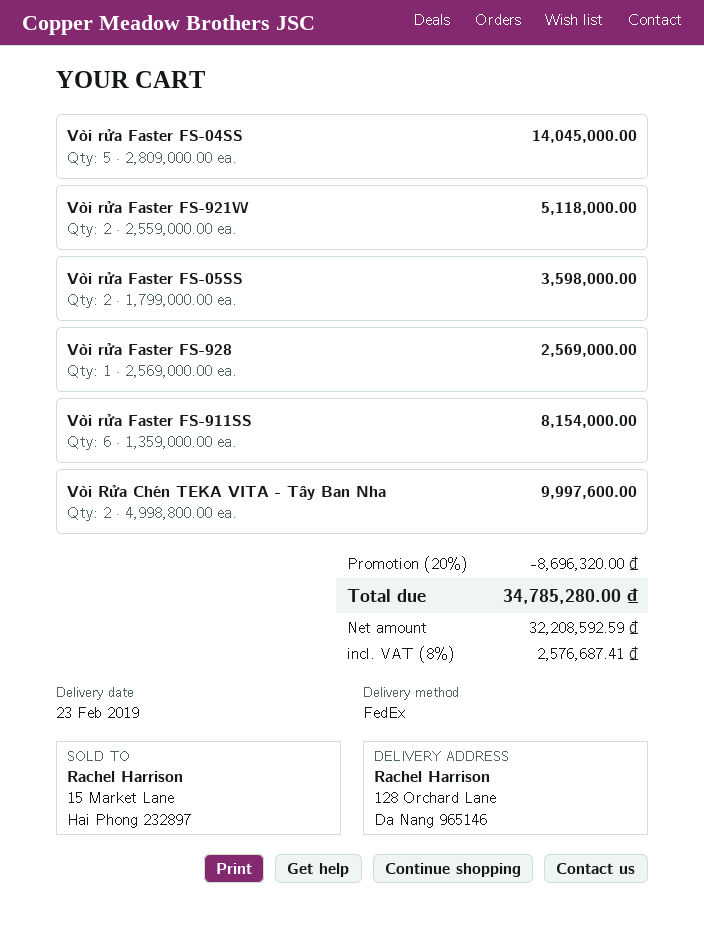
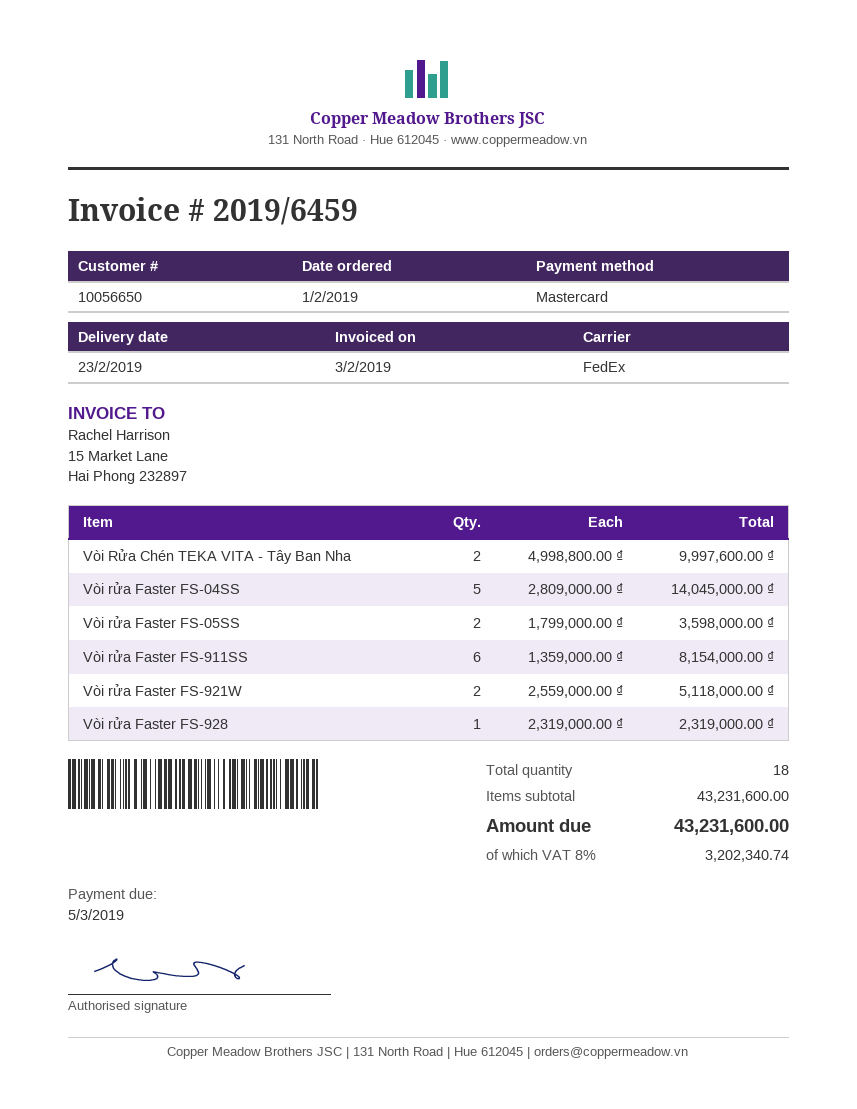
Vòi rửa Faster FS-928: 1 x 2569000.00 = 2569000.00 -> 1 x 2319000.00 = 2319000.00
discount: 20% = 8696320.00 -> none
tax: 8% = 2576687.41 -> 8% = 3202340.74
total: 34785280.00 -> 43231600.00

